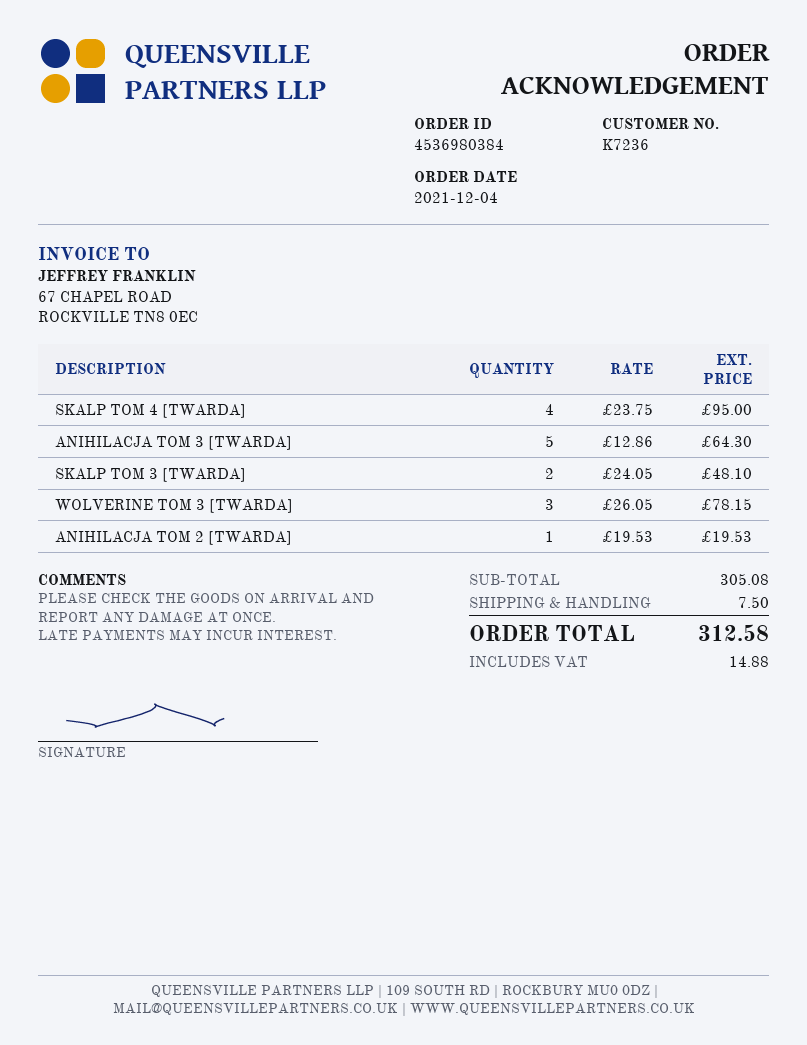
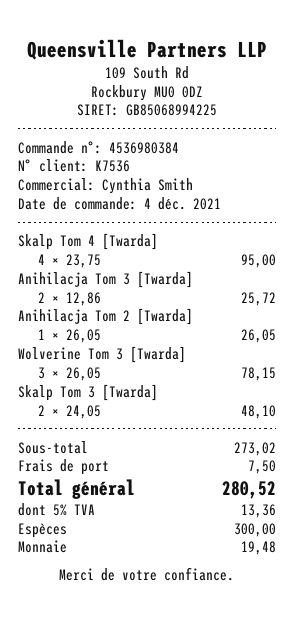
customer number: K7236 -> K7536
ANIHILACJA TOM 3 [TWARDA]: 5 x 12.86 = 64.30 -> 2 x 12.86 = 25.72
ANIHILACJA TOM 2 [TWARDA]: 1 x 19.53 = 19.53 -> 1 x 26.05 = 26.05
subtotal: 305.08 -> 273.02
tax: 14.88 -> 13.36
total: 312.58 -> 280.52

